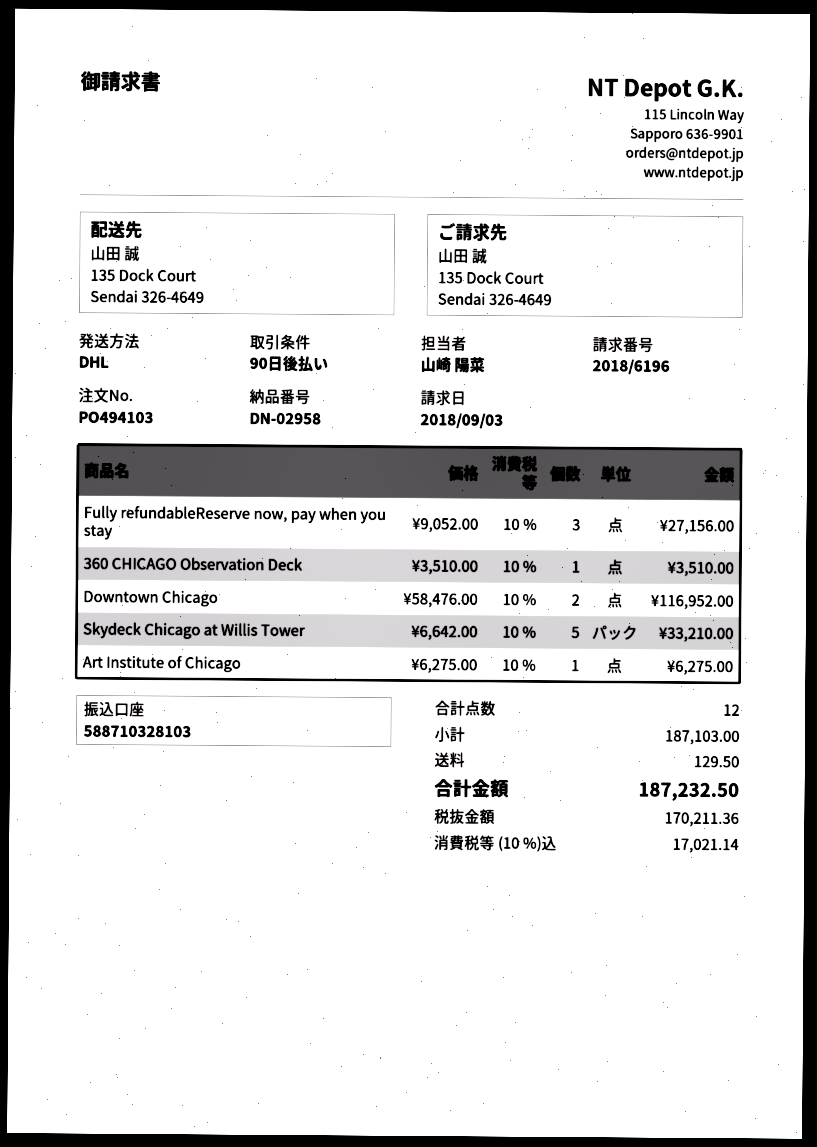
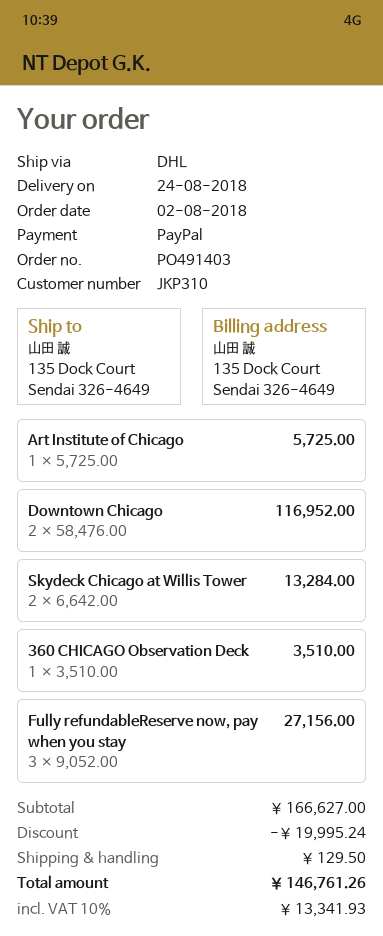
order number: PO494103 -> PO491403
Skydeck Chicago at Willis Tower: 5 x 6642.00 = 33210.00 -> 2 x 6642.00 = 13284.00
Art Institute of Chicago: 1 x 6275.00 = 6275.00 -> 1 x 5725.00 = 5725.00
subtotal: 187103.00 -> 166627.00
discount: none -> 19995.24
tax: 10% = 17021.14 -> 10% = 13341.93
total: 187232.50 -> 146761.26

